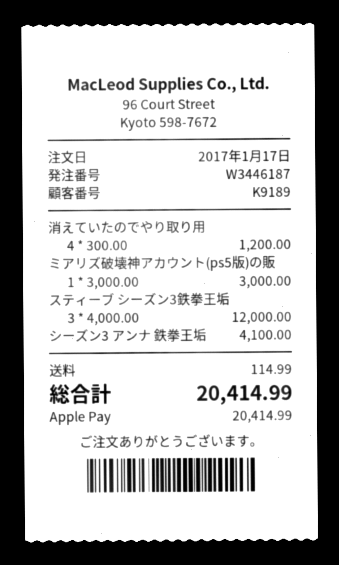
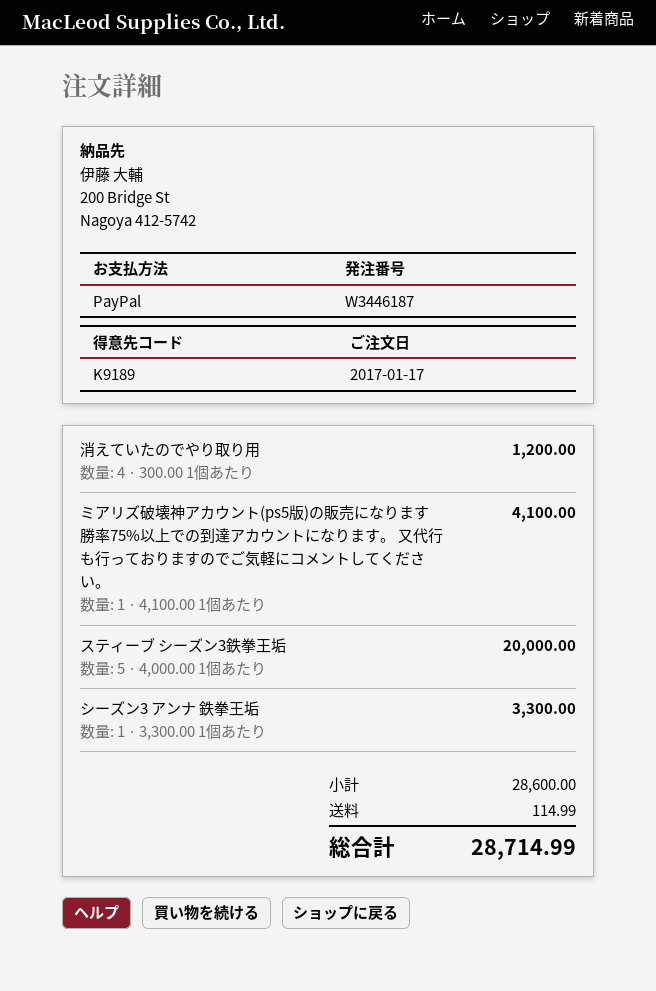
payment method: Apple Pay -> PayPal
ミアリズ破壊神アカウント(ps5版)の販: 1 x 3000.00 = 3000.00 -> 1 x 4100.00 = 4100.00
スティーブ シーズン3鉄拳王垢: 3 x 4000.00 = 12000.00 -> 5 x 4000.00 = 20000.00
シーズン3 アンナ 鉄拳王垢: 1 x 4100.00 = 4100.00 -> 1 x 3300.00 = 3300.00
total: 20414.99 -> 28714.99

